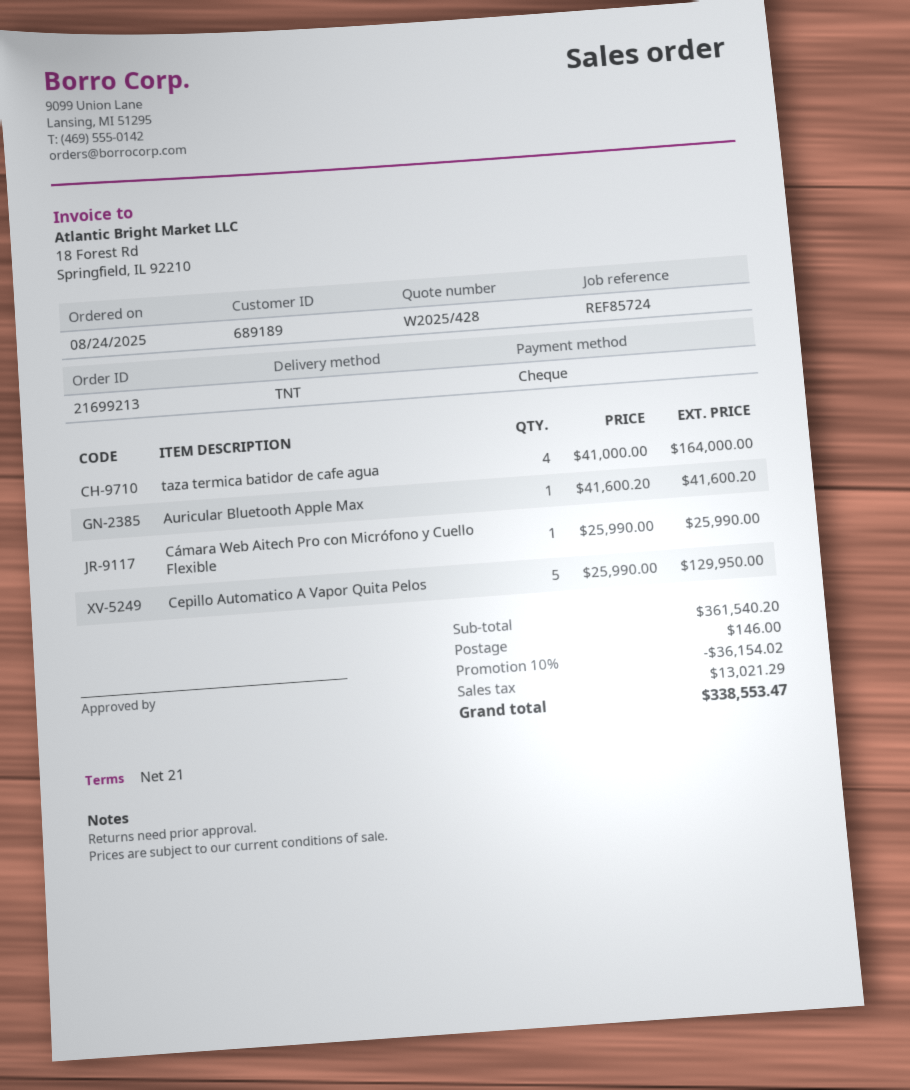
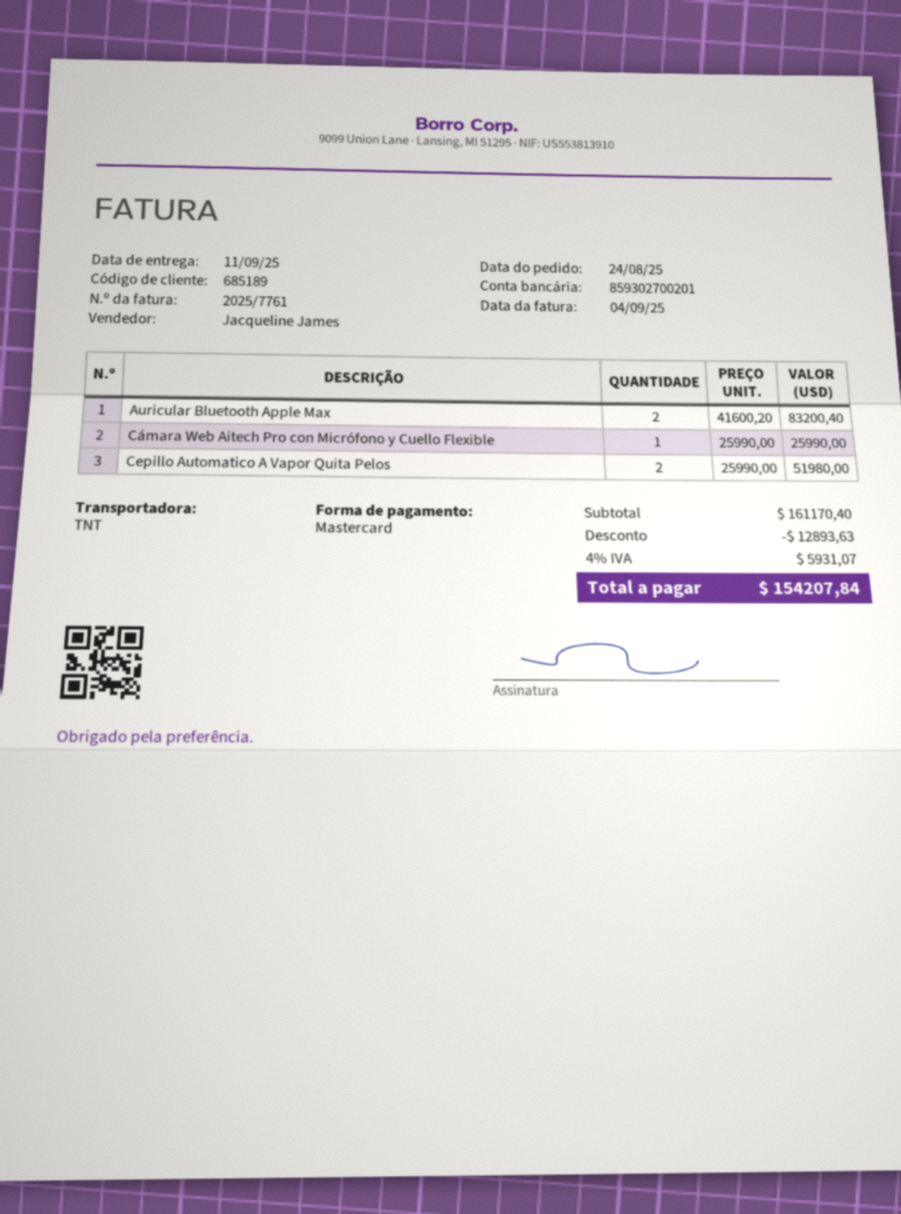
customer number: 689189 -> 685189
payment method: cheque -> Mastercard
taza termica batidor de cafe agua: 4 x 41000.00 = 164000.00 -> none
Auricular Bluetooth Apple Max: 1 x 41600.20 = 41600.20 -> 2 x 41600.20 = 83200.40
Cepillo Automatico A Vapor Quita Pelos: 5 x 25990.00 = 129950.00 -> 2 x 25990.00 = 51980.00
subtotal: 361540.20 -> 161170.40
discount: 36154.02 -> 12893.63
shipping: 146.00 -> none
tax: 13021.29 -> 5931.07
total: 338553.47 -> 154207.84

